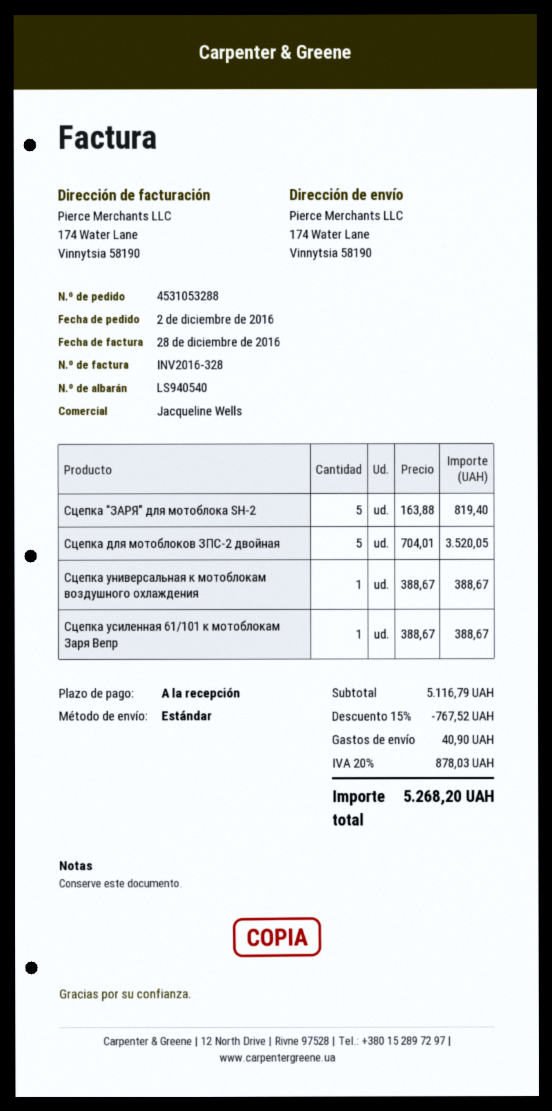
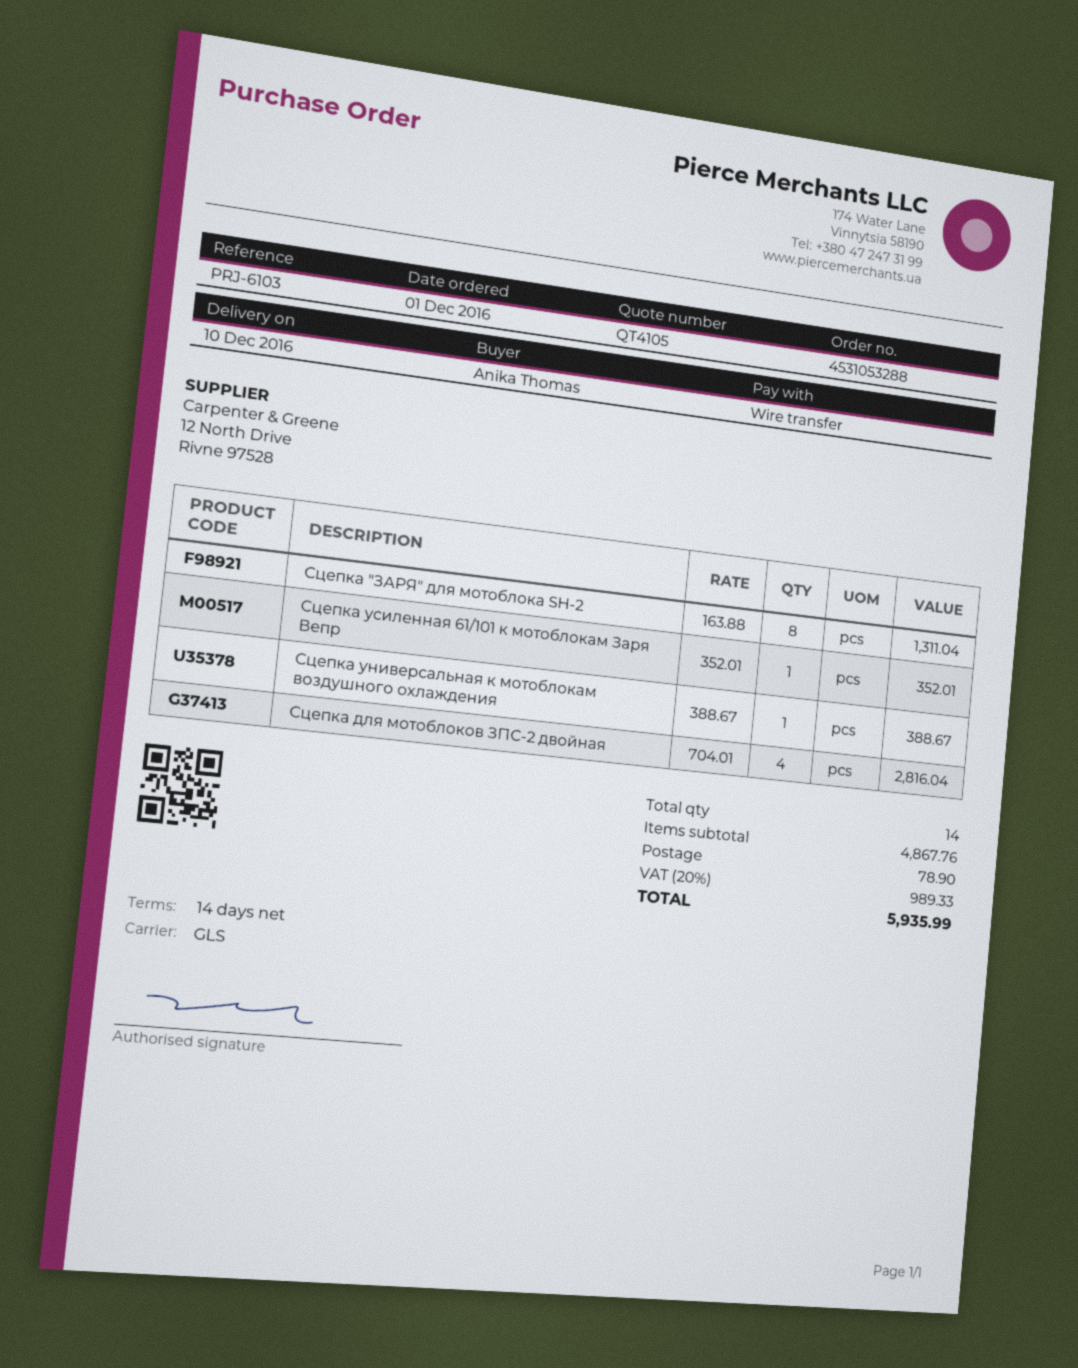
order date: 2016-12-02 -> 2016-12-01
payment terms: on receipt -> 14 days
shipping method: standard -> GLS
Сцепка "ЗАРЯ" для мотоблока SH-2: 5 x 163.88 = 819.40 -> 8 x 163.88 = 1311.04
Сцепка для мотоблоков ЗПС-2 двойная: 5 x 704.01 = 3520.05 -> 4 x 704.01 = 2816.04
Сцепка усиленная 61/101 к мотоблокам Заря Вепр: 1 x 388.67 = 388.67 -> 1 x 352.01 = 352.01
subtotal: 5116.79 -> 4867.76
discount: 15% = 767.52 -> none
shipping: 40.90 -> 78.90
tax: 20% = 878.03 -> 20% = 989.33
total: 5268.20 -> 5935.99

